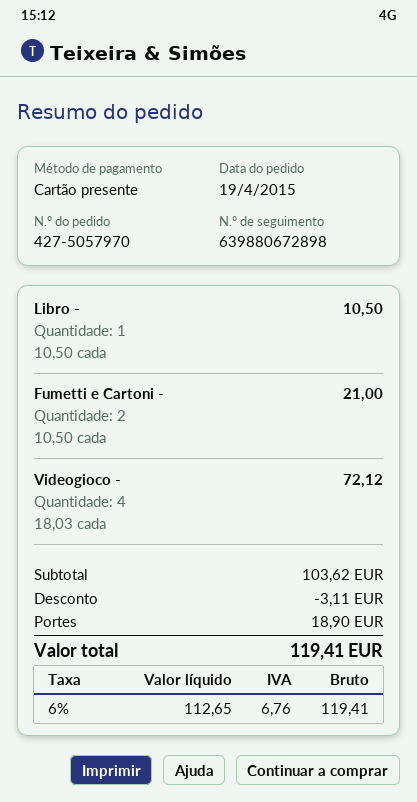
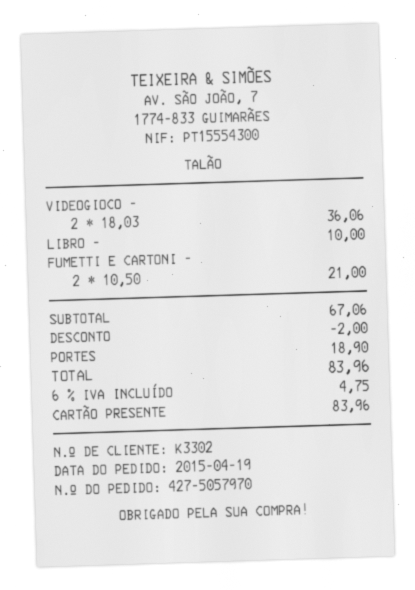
Libro -: 1 x 10.50 = 10.50 -> 1 x 10.00 = 10.00
Videogioco -: 4 x 18.03 = 72.12 -> 2 x 18.03 = 36.06
subtotal: 103.62 -> 67.06
discount: 3.11 -> 2.00
tax: 6% = 6.76 -> 6% = 4.75
total: 119.41 -> 83.96

